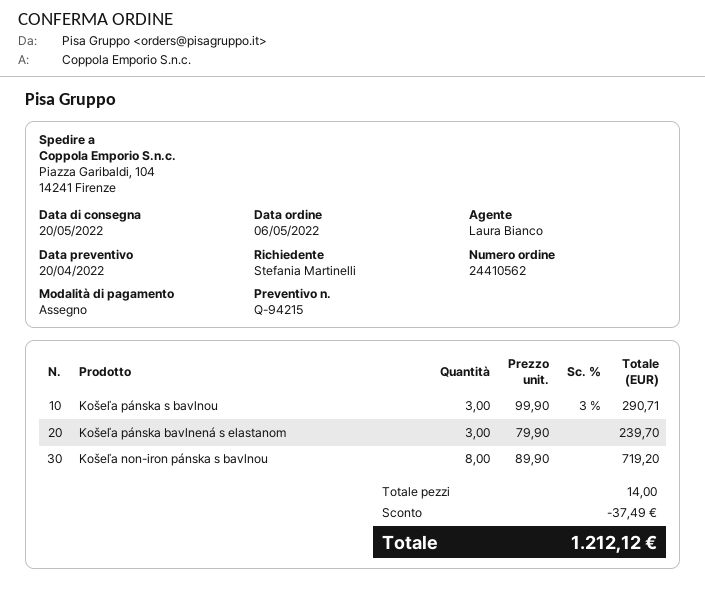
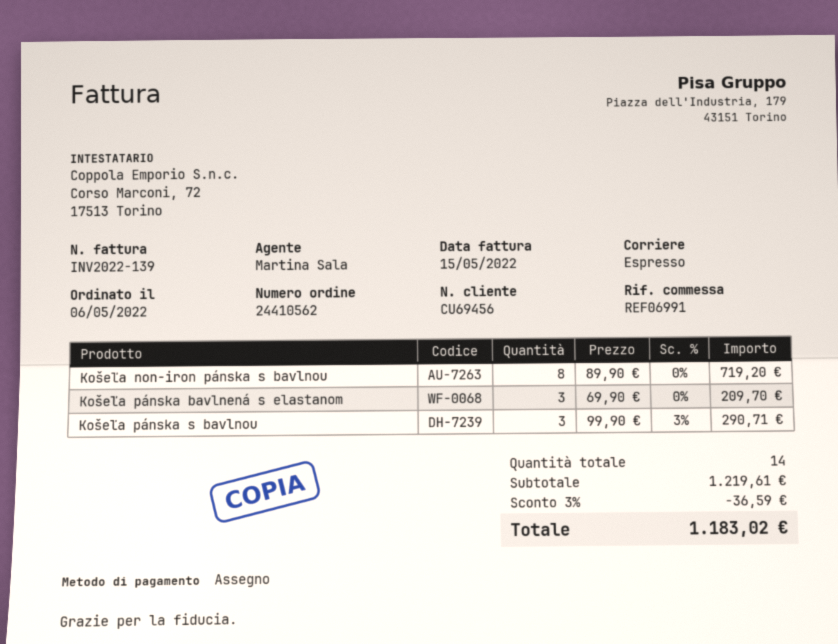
sales rep: Laura Bianco -> Martina Sala
Košeľa pánska bavlnená s elastanom: 3 x 79.90 = 239.70 -> 3 x 69.90 = 209.70
discount: 37.49 -> 36.59
total: 1212.12 -> 1183.02

